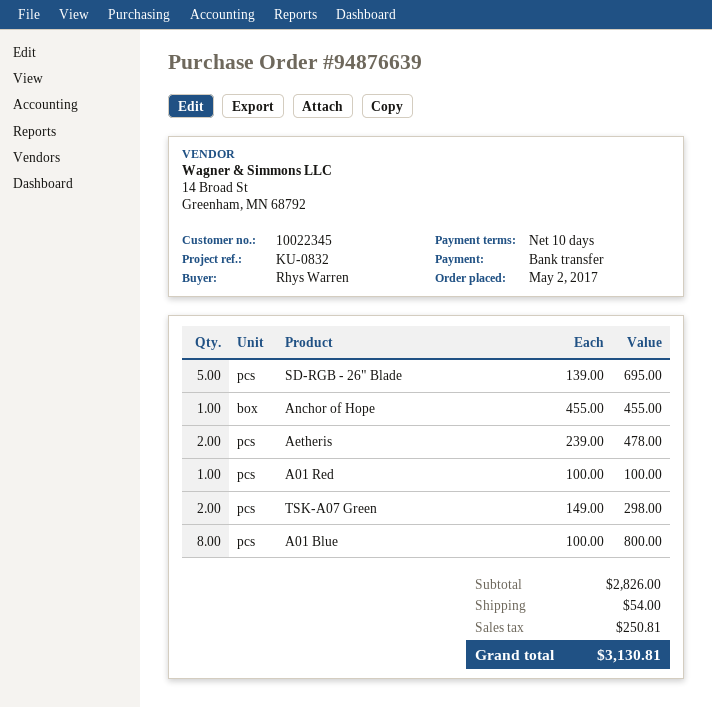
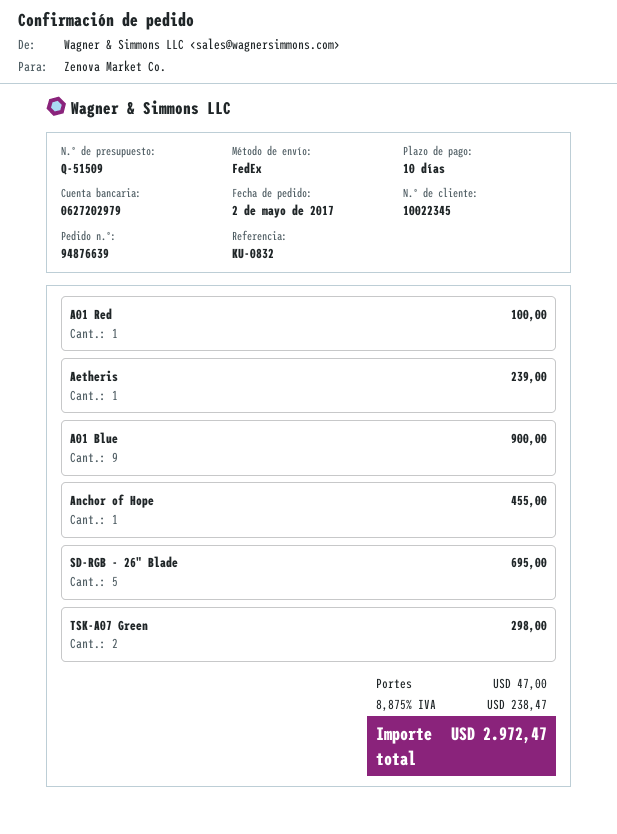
Aetheris: 2 for 478.00 -> 1 for 239.00
A01 Blue: 8 for 800.00 -> 9 for 900.00
shipping: 54.00 -> 47.00
tax: 250.81 -> 238.47
total: 3130.81 -> 2972.47

